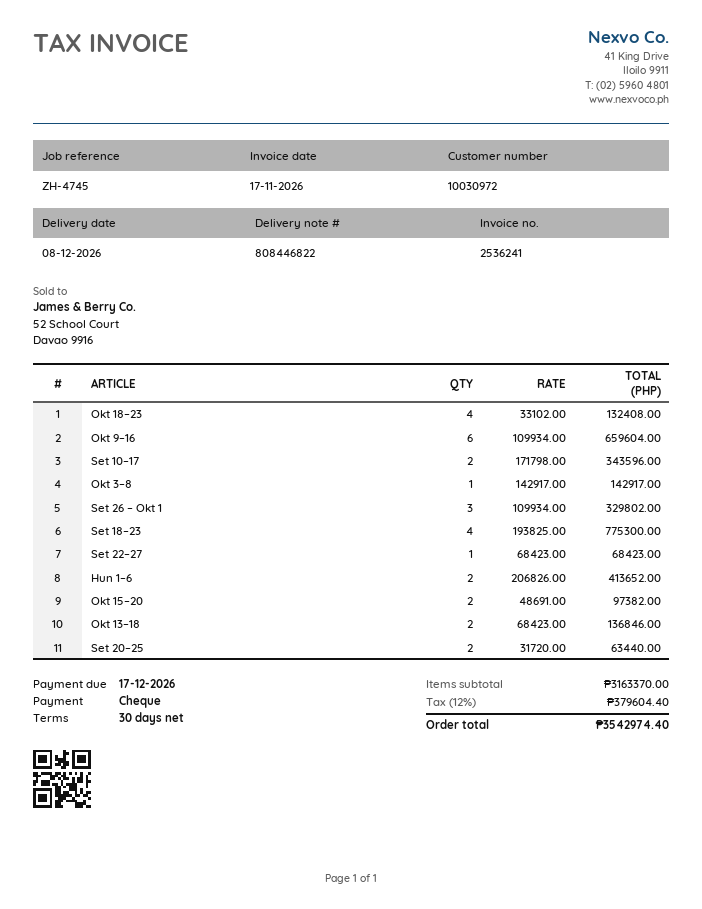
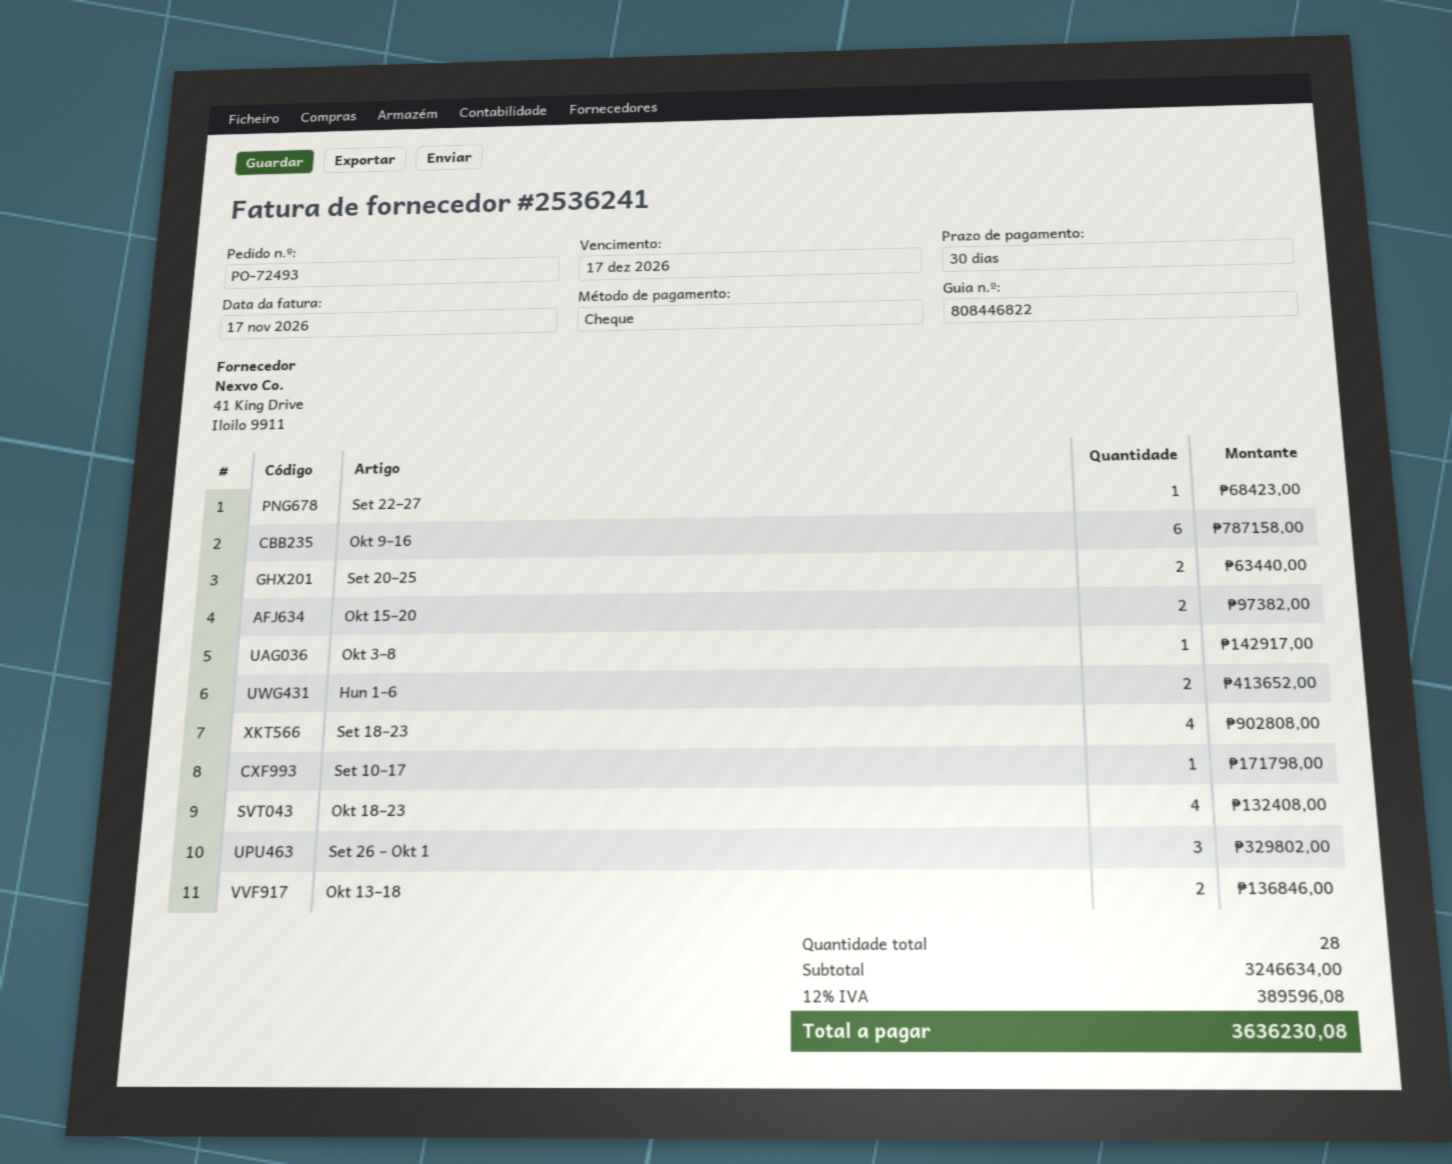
Okt 9–16: 6 for 659604.00 -> 6 for 787158.00
Set 10–17: 2 for 343596.00 -> 1 for 171798.00
Set 18–23: 4 for 775300.00 -> 4 for 902808.00
subtotal: 3163370.00 -> 3246634.00
tax: 12% = 379604.40 -> 12% = 389596.08
total: 3542974.40 -> 3636230.08

